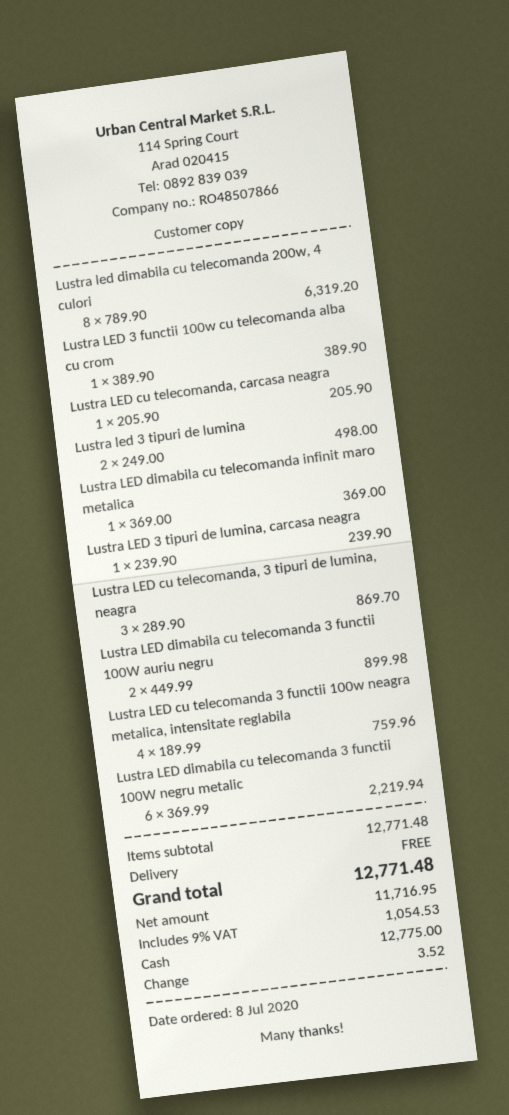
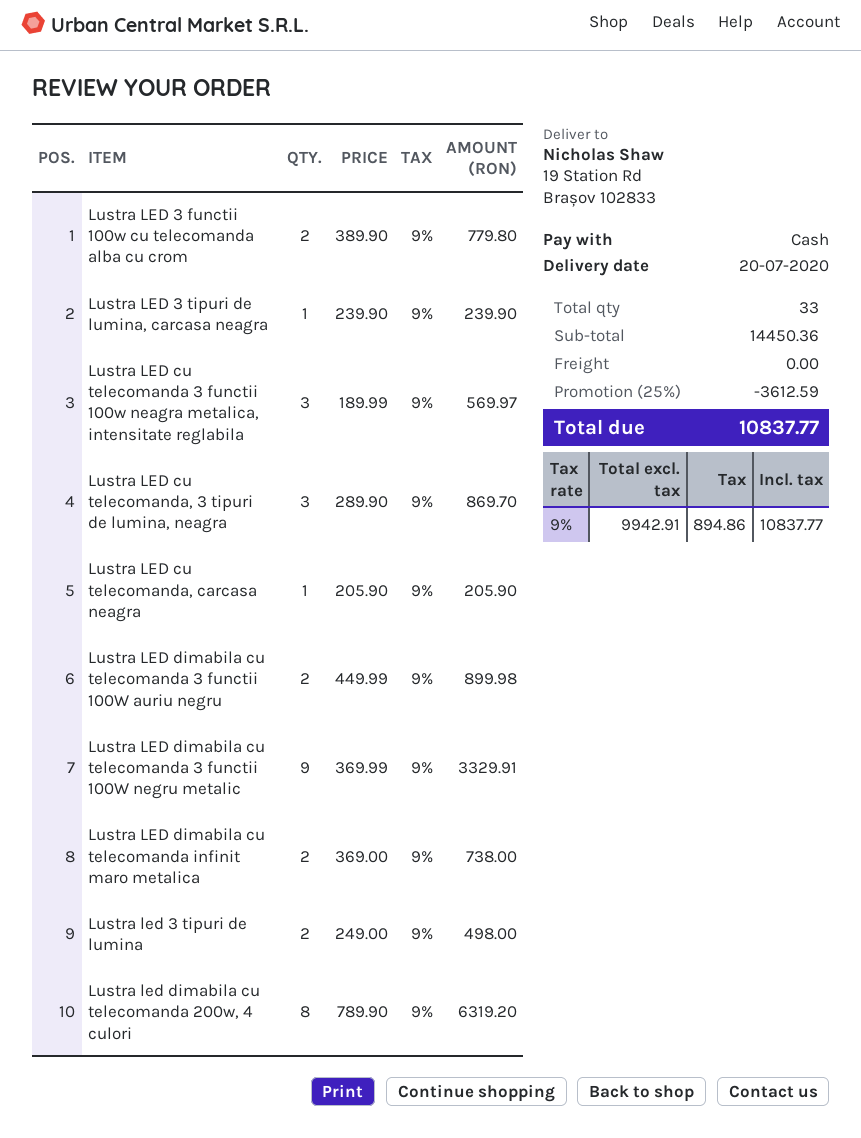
Lustra LED 3 functii 100w cu telecomanda alba cu crom: 1 x 389.90 = 389.90 -> 2 x 389.90 = 779.80
Lustra LED dimabila cu telecomanda infinit maro metalica: 1 x 369.00 = 369.00 -> 2 x 369.00 = 738.00
Lustra LED cu telecomanda 3 functii 100w neagra metalica, intensitate reglabila: 4 x 189.99 = 759.96 -> 3 x 189.99 = 569.97
Lustra LED dimabila cu telecomanda 3 functii 100W negru metalic: 6 x 369.99 = 2219.94 -> 9 x 369.99 = 3329.91
subtotal: 12771.48 -> 14450.36
discount: none -> 25% = 3612.59
net: 11716.95 -> 9942.91
tax: 9% = 1054.53 -> 9% = 894.86
total: 12771.48 -> 10837.77

